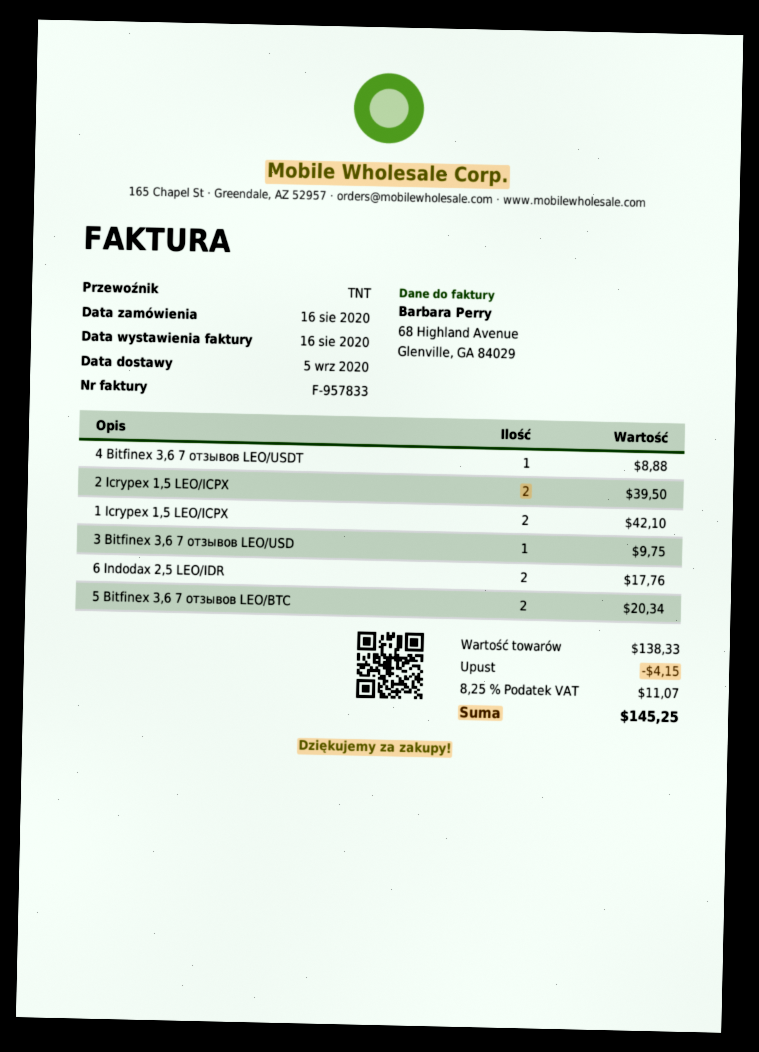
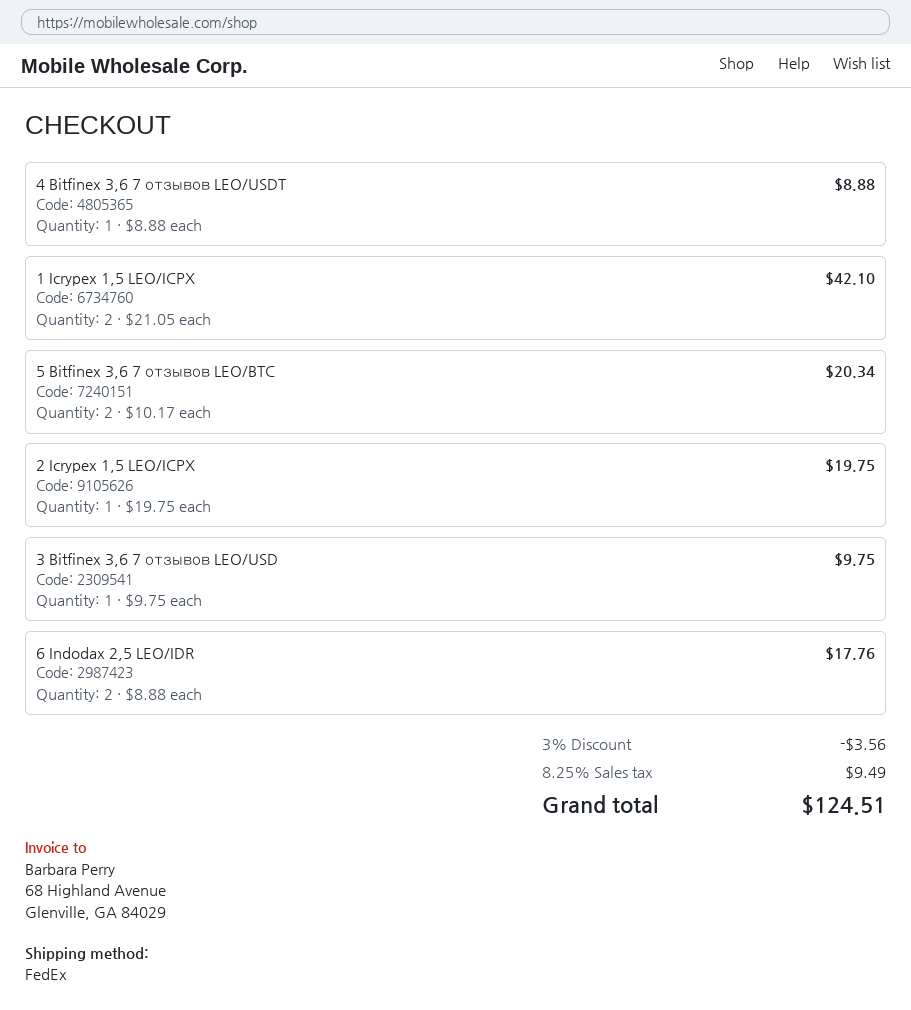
shipping method: TNT -> FedEx
2 Icrypex 1,5 LEO/ICPX: 2 for 39.50 -> 1 for 19.75
discount: 4.15 -> 3.56
tax: 8.25% = 11.07 -> 8.25% = 9.49
total: 145.25 -> 124.51

